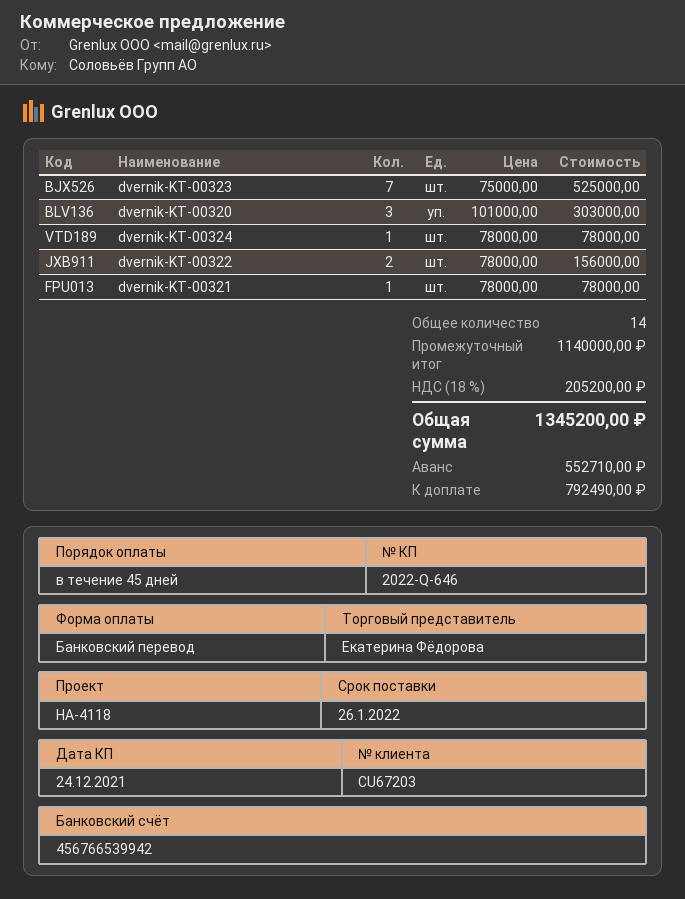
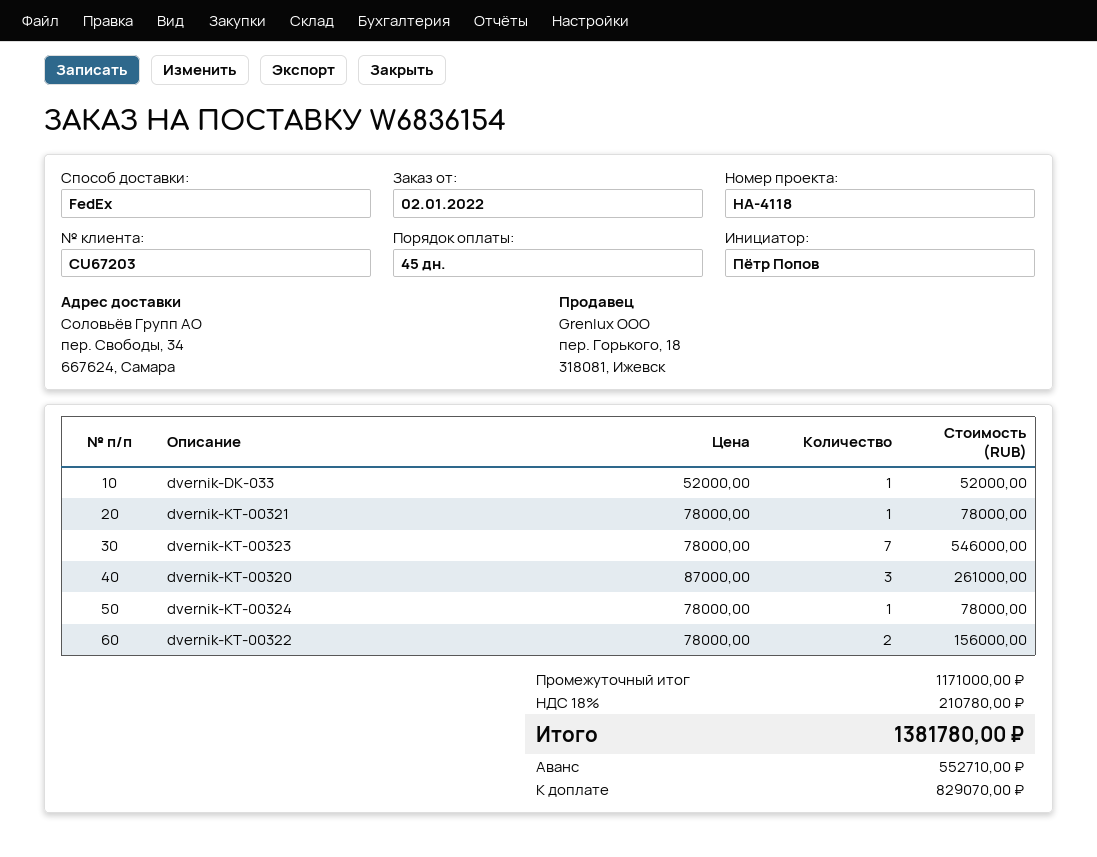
dvernik-KT-00323: 7 x 75000.00 = 525000.00 -> 7 x 78000.00 = 546000.00
dvernik-KT-00320: 3 x 101000.00 = 303000.00 -> 3 x 87000.00 = 261000.00
dvernik-DK-033: none -> 1 x 52000.00 = 52000.00
subtotal: 1140000.00 -> 1171000.00
tax: 18% = 205200.00 -> 18% = 210780.00
total: 1345200.00 -> 1381780.00
balance: 792490.00 -> 829070.00

